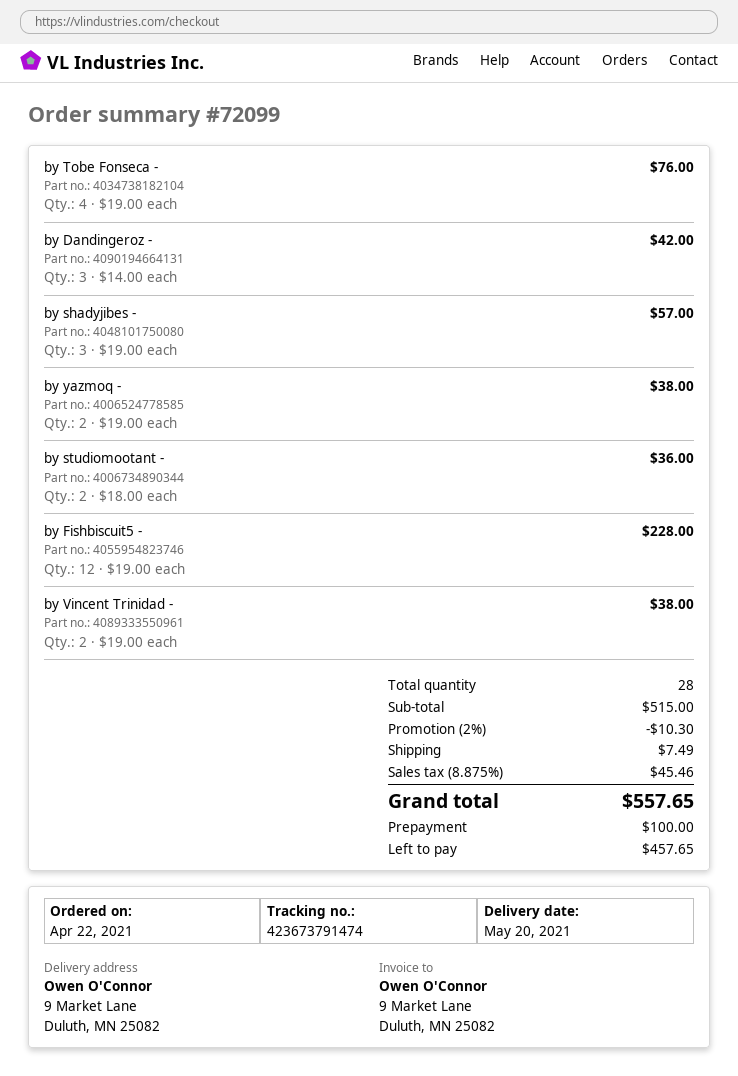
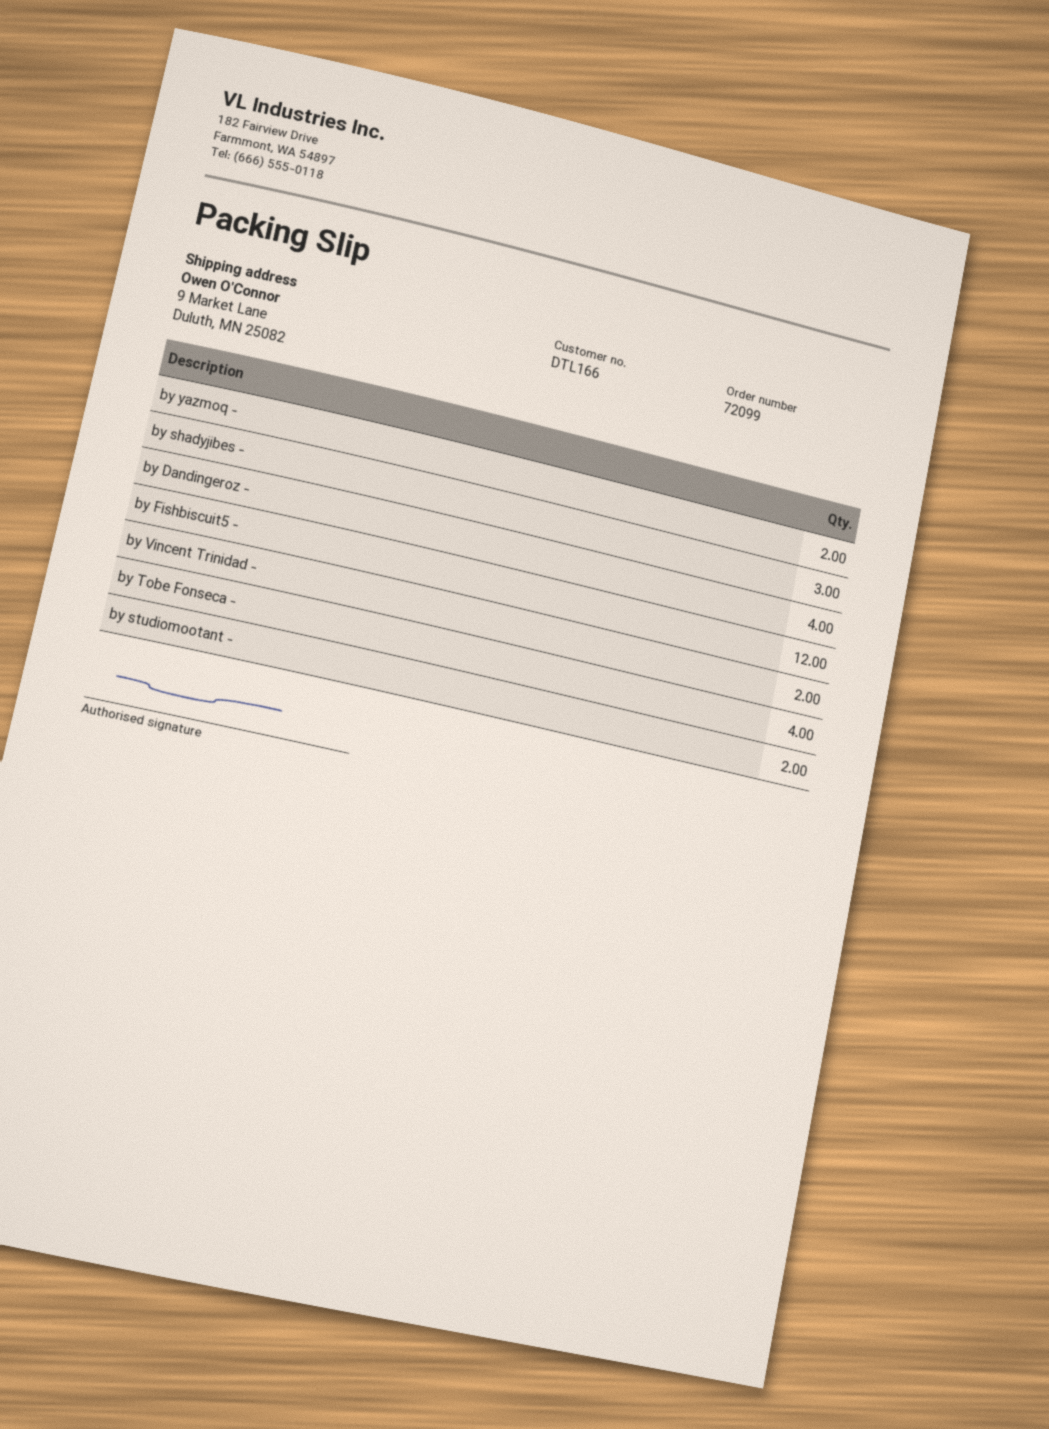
by Dandingeroz -: 3 -> 4

